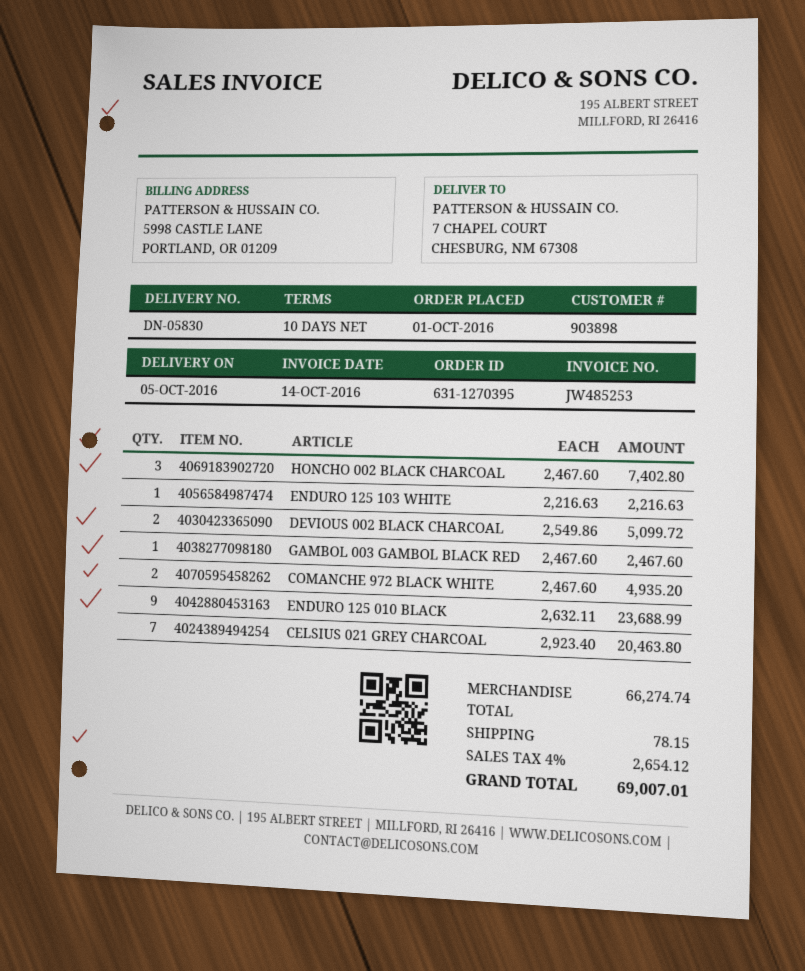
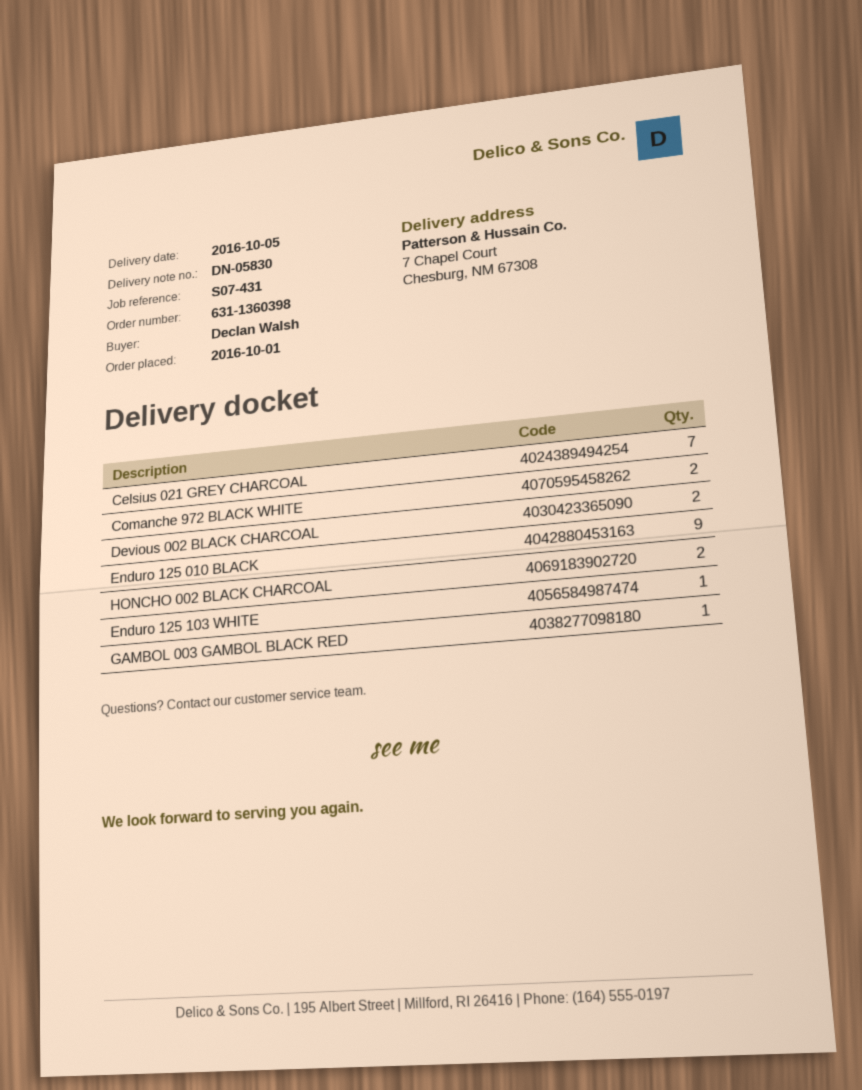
order number: 631-1270395 -> 631-1360398
HONCHO 002 BLACK CHARCOAL: 3 -> 2

